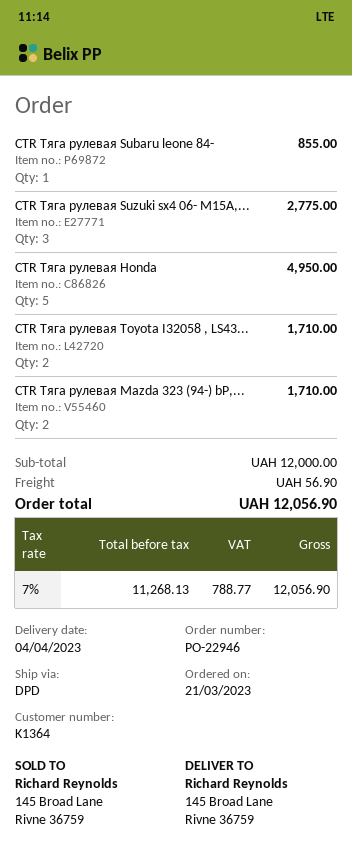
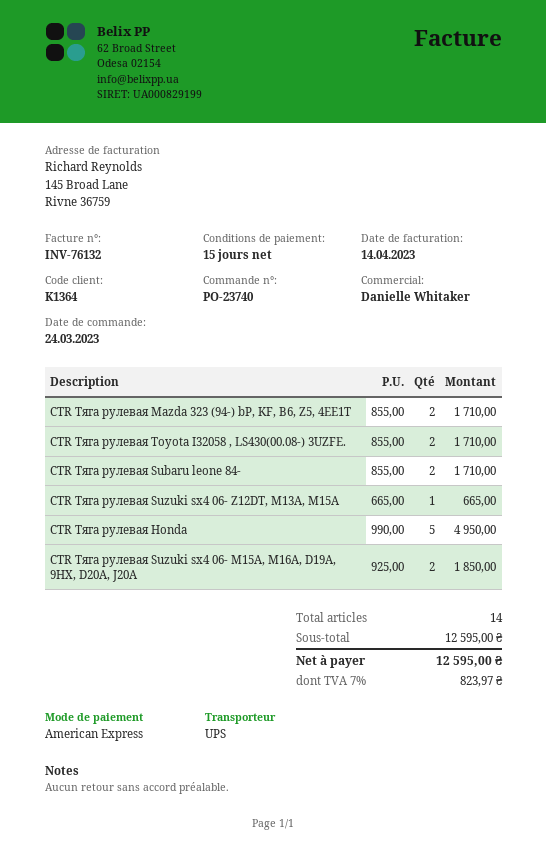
order number: PO-22946 -> PO-23740
order date: 2023-03-21 -> 2023-03-24
shipping method: DPD -> UPS
CTR Тяга рулевая Subaru leone 84-: 1 for 855.00 -> 2 for 1710.00
CTR Тяга рулевая Suzuki sx4 06- M15A,...: 3 for 2775.00 -> 2 for 1850.00
CTR Тяга рулевая Suzuki sx4 06- Z12DT, M13A, M15A: none -> 1 for 665.00
subtotal: 12000.00 -> 12595.00
shipping: 56.90 -> none
tax: 7% = 788.77 -> 7% = 823.97
total: 12056.90 -> 12595.00

